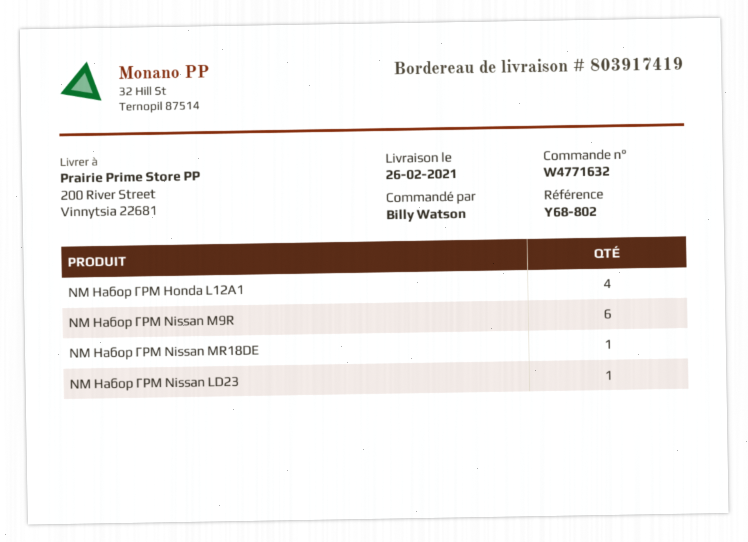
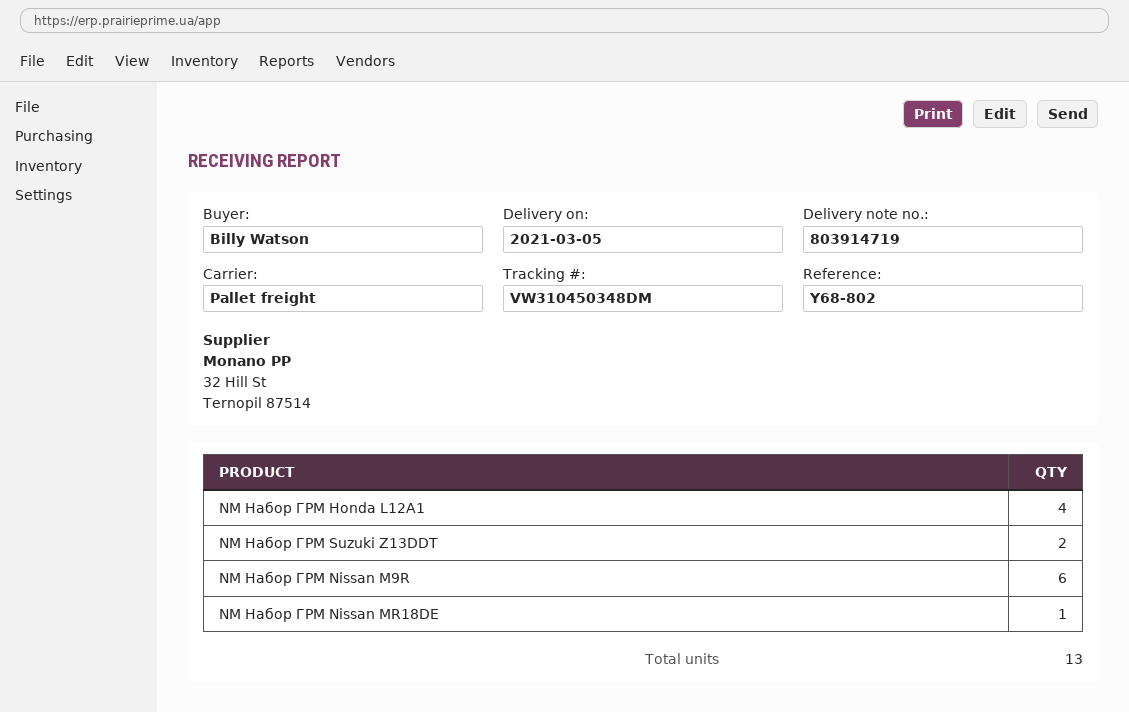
delivery note number: 803917419 -> 803914719
delivery date: 2021-02-26 -> 2021-03-05
NM Набор ГРМ Nissan LD23: 1 -> none
NM Набор ГРМ Suzuki Z13DDT: none -> 2

